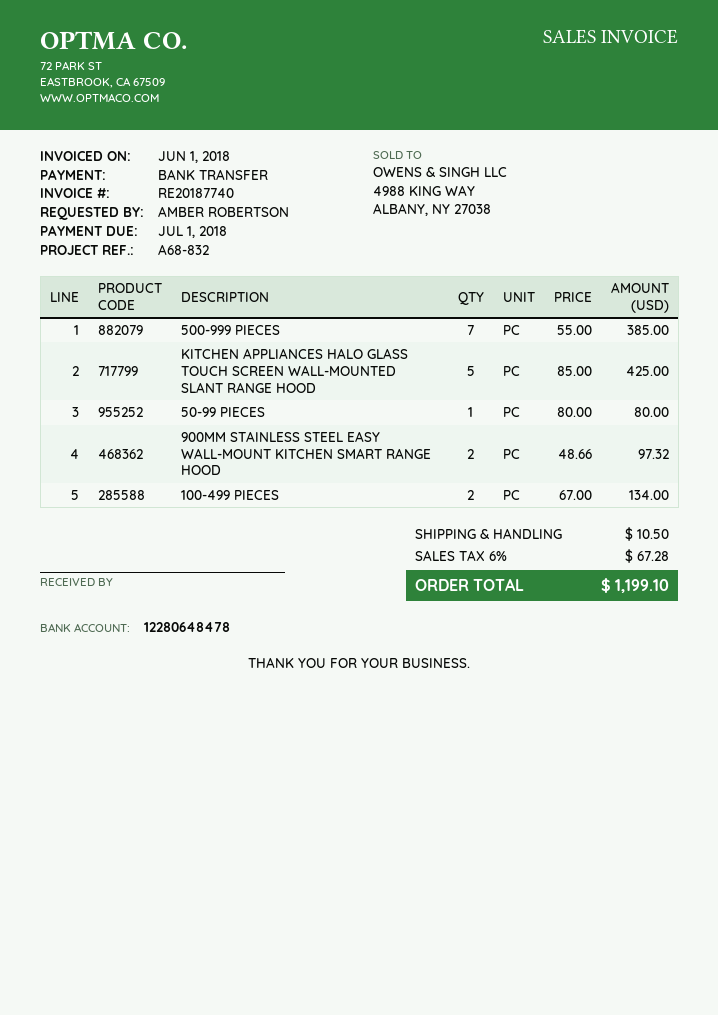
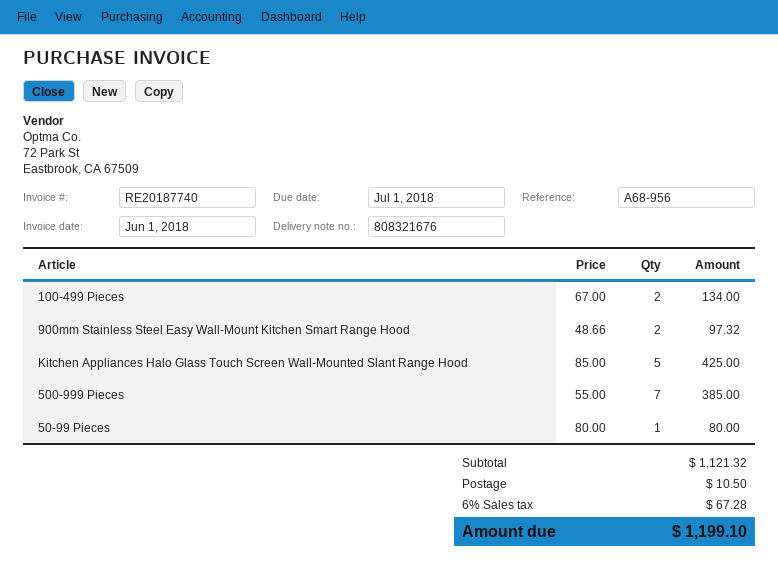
reference: A68-832 -> A68-956

